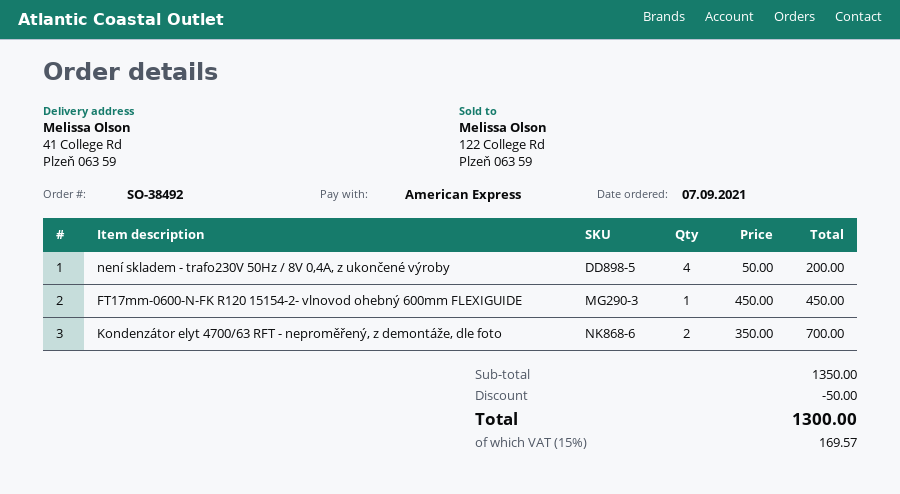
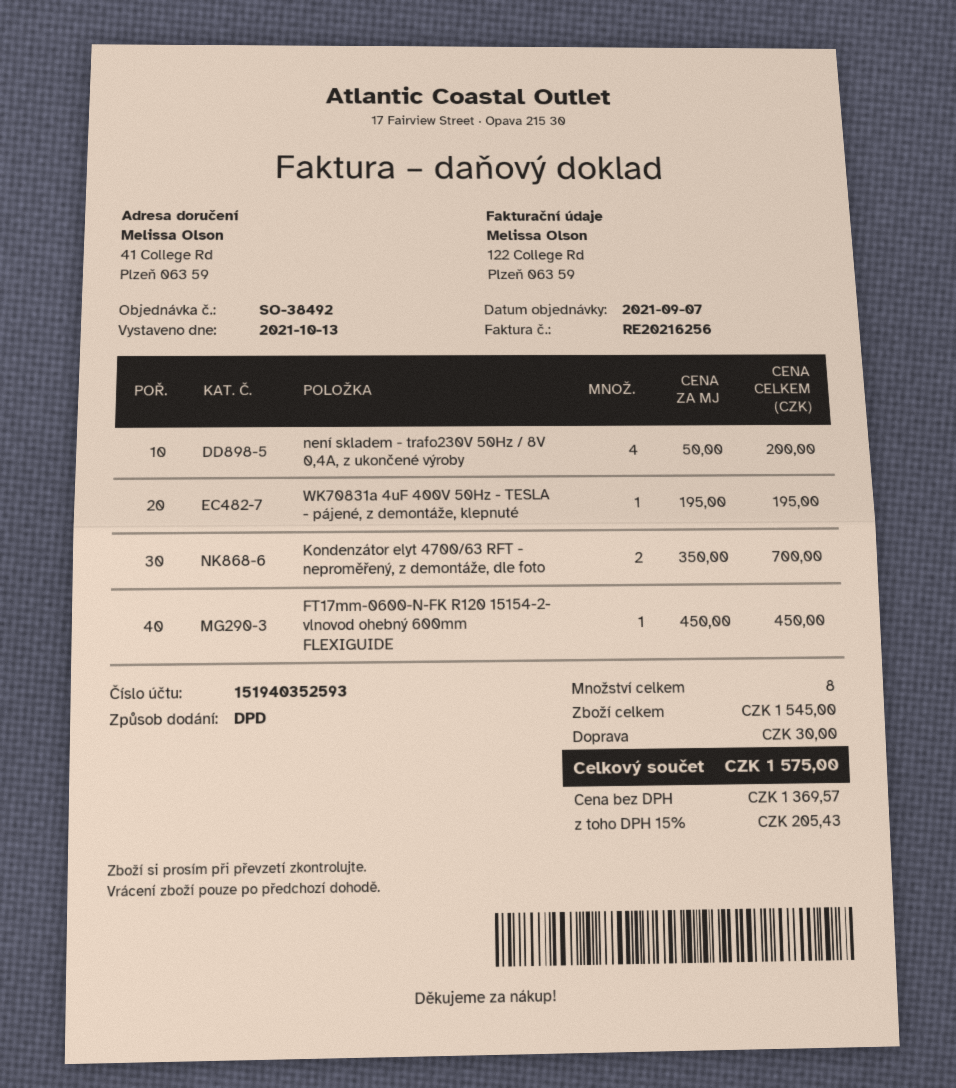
WK70831a 4uF 400V 50Hz - TESLA - pájené, z demontáže, klepnuté: none -> 1 x 195.00 = 195.00
subtotal: 1350.00 -> 1545.00
discount: 50.00 -> none
shipping: none -> 30.00
tax: 15% = 169.57 -> 15% = 205.43
total: 1300.00 -> 1575.00

